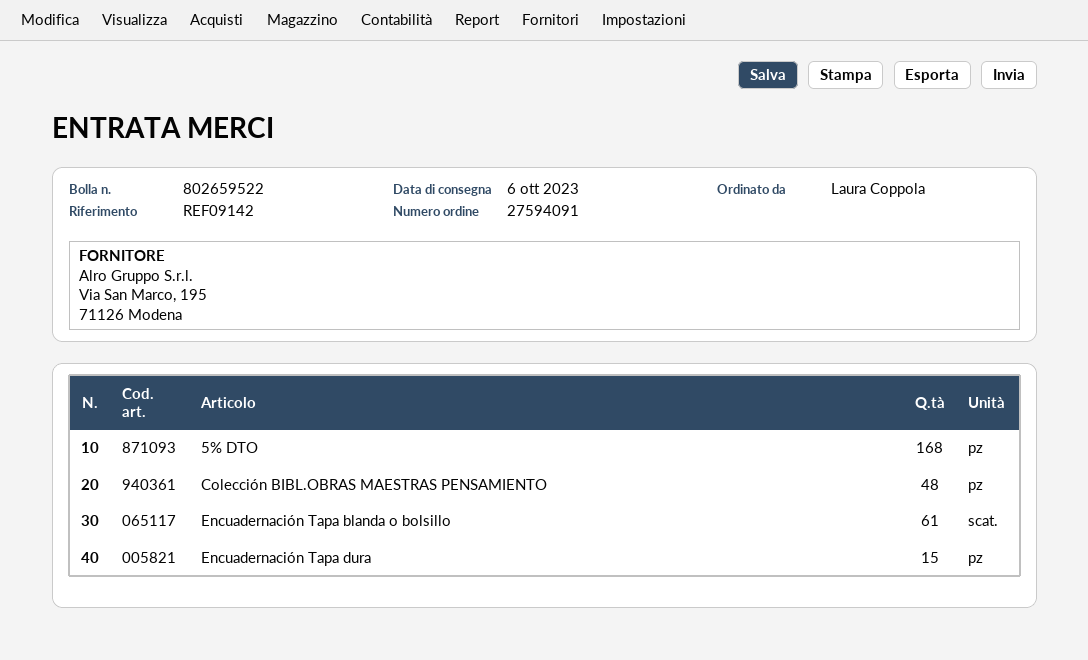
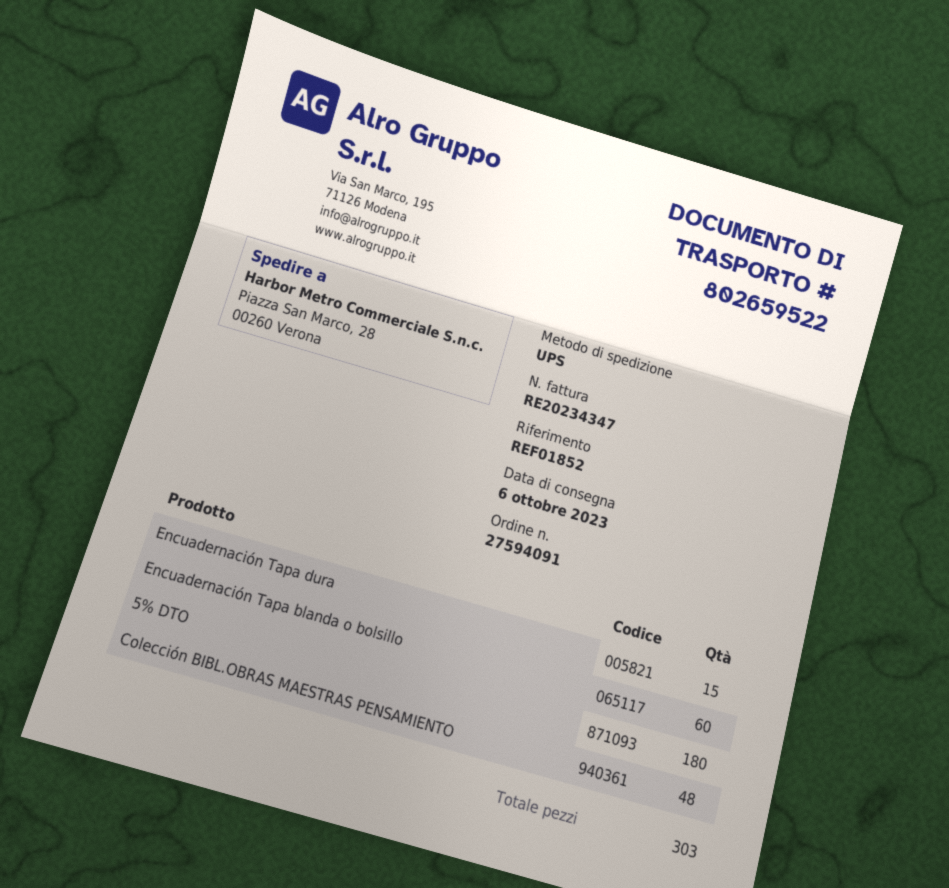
reference: REF09142 -> REF01852
5% DTO: 168 -> 180
Encuadernación Tapa blanda o bolsillo: 61 -> 60

